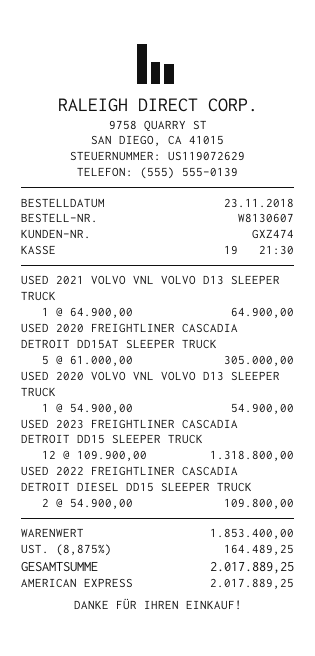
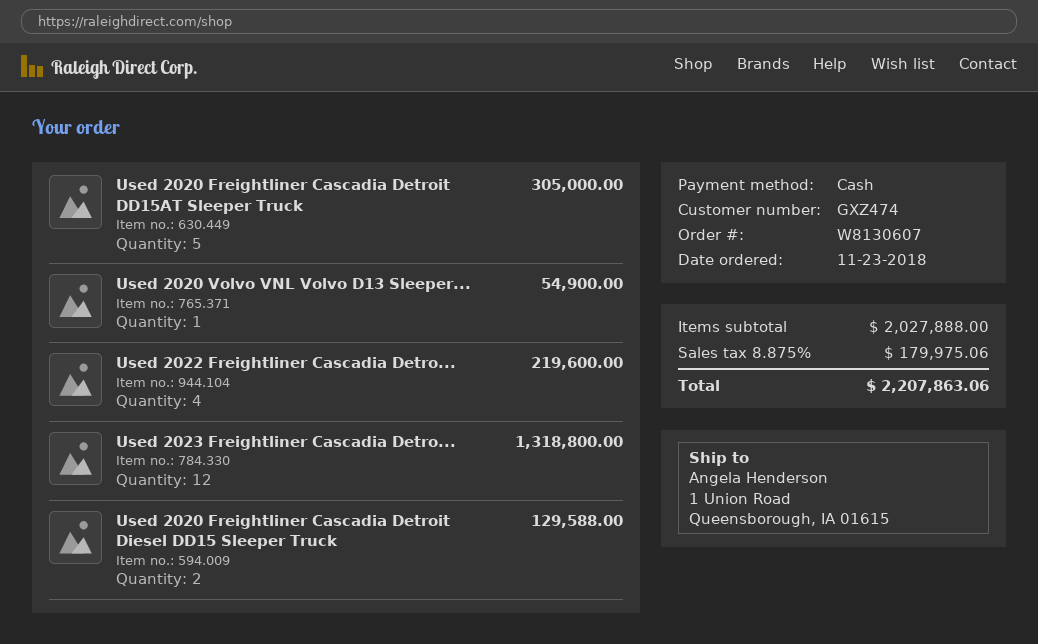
payment method: American Express -> cash
USED 2021 VOLVO VNL VOLVO D13 SLEEPER TRUCK: 1 for 64900.00 -> none
USED 2022 FREIGHTLINER CASCADIA DETROIT DIESEL DD15 SLEEPER TRUCK: 2 for 109800.00 -> 4 for 219600.00
Used 2020 Freightliner Cascadia Detroit Diesel DD15 Sleeper Truck: none -> 2 for 129588.00
subtotal: 1853400.00 -> 2027888.00
tax: 8.875% = 164489.25 -> 8.875% = 179975.06
total: 2017889.25 -> 2207863.06

